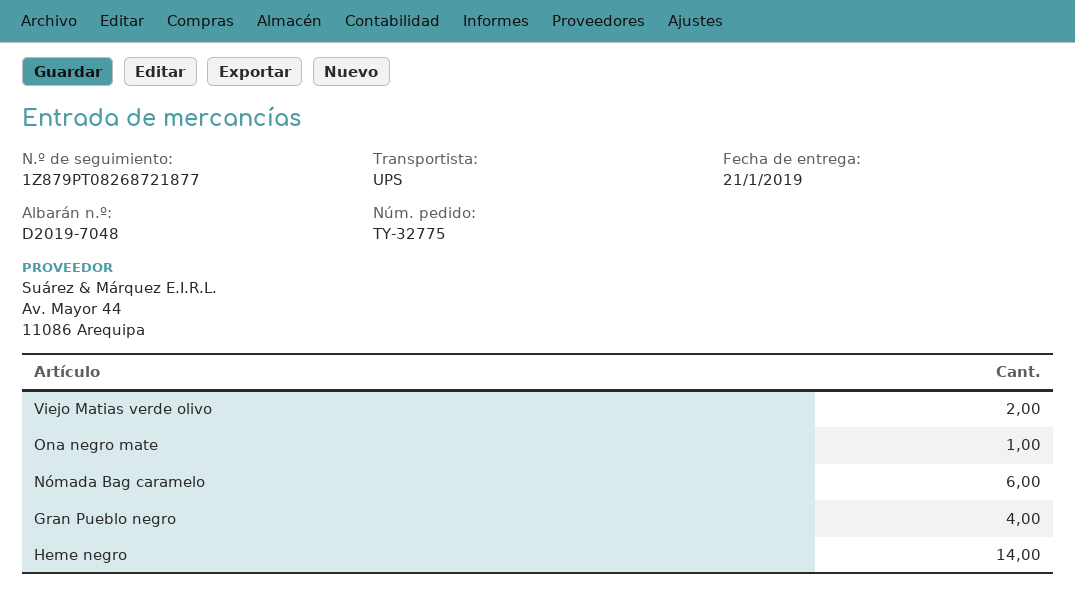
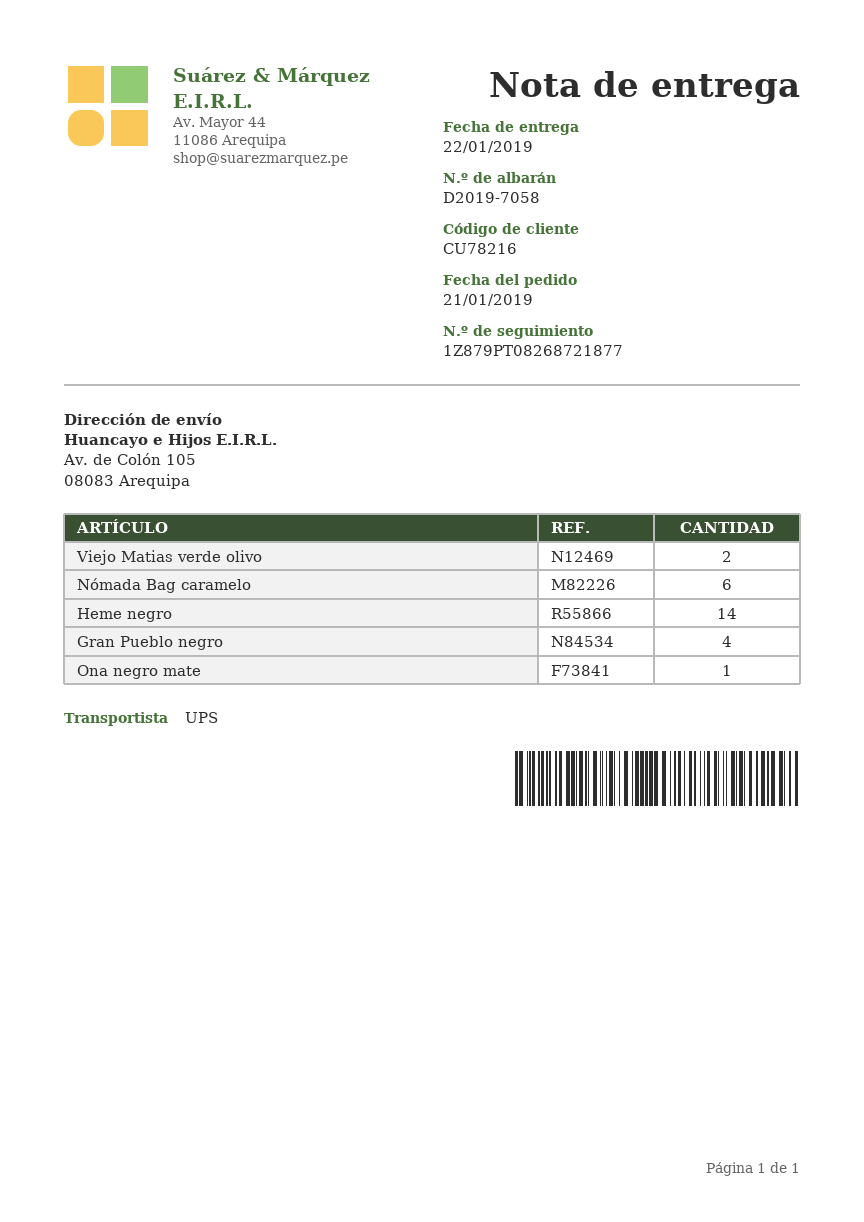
delivery note number: D2019-7048 -> D2019-7058
delivery date: 2019-01-21 -> 2019-01-22

